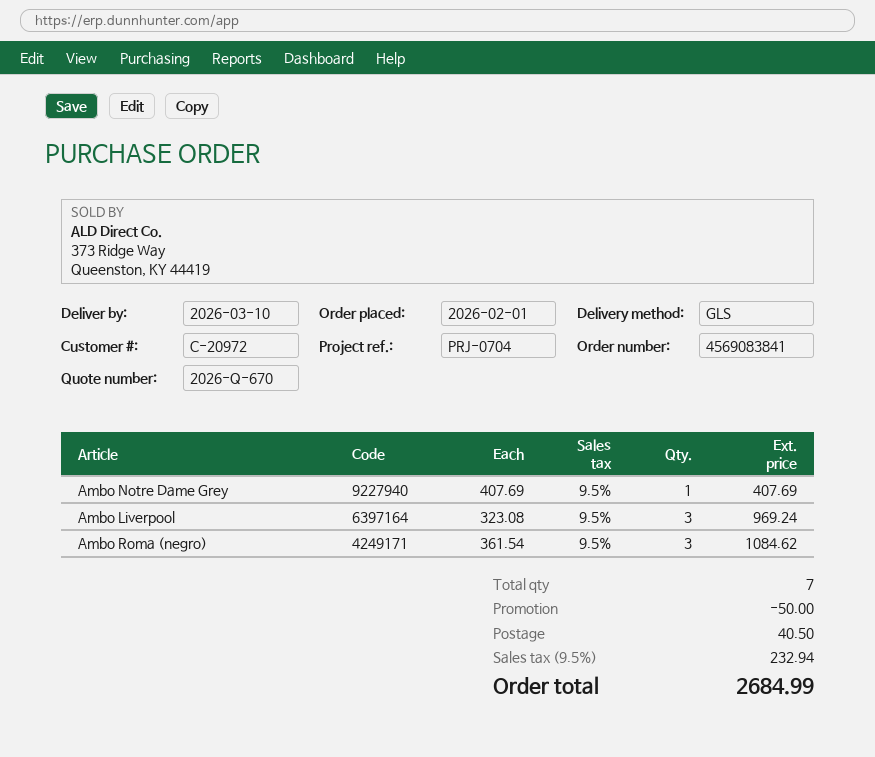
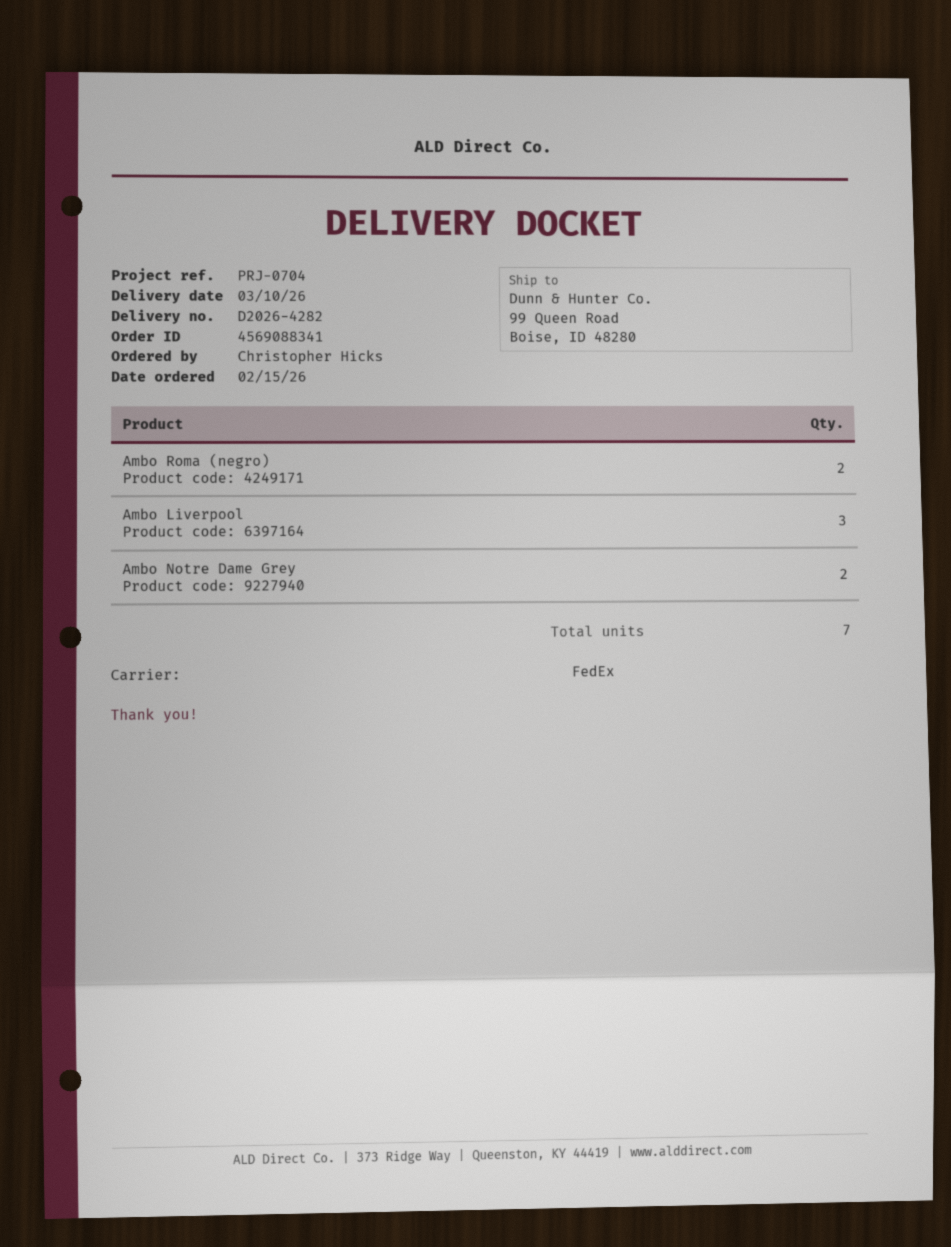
order number: 4569083841 -> 4569088341
order date: 2026-02-01 -> 2026-02-15
shipping method: GLS -> FedEx
Ambo Notre Dame Grey: 1 -> 2
Ambo Roma (negro): 3 -> 2

